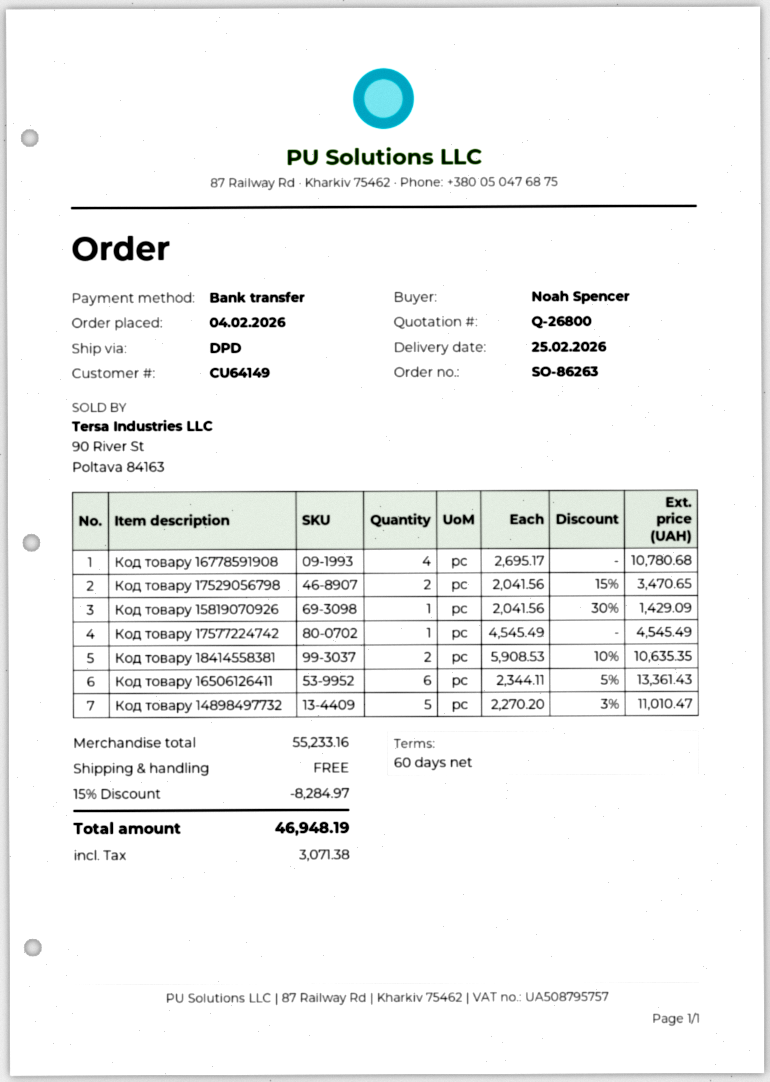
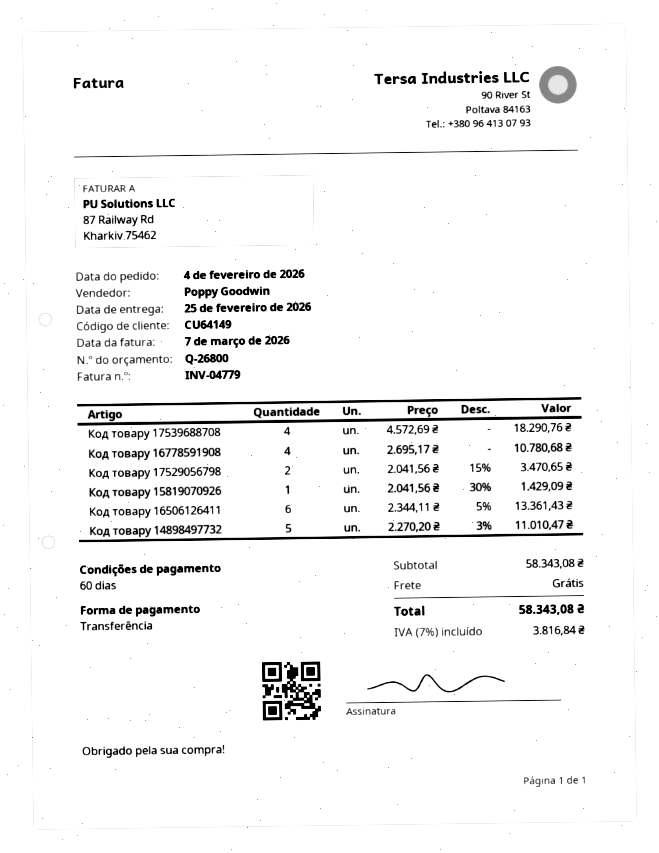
Код товару 17577224742: 1 x 4545.49 = 4545.49 -> none
Код товару 18414558381: 2 x 5908.53 - 10% = 10635.35 -> none
Код товару 17539688708: none -> 4 x 4572.69 = 18290.76
subtotal: 55233.16 -> 58343.08
discount: 15% = 8284.97 -> none
tax: 3071.38 -> 3816.84
total: 46948.19 -> 58343.08

